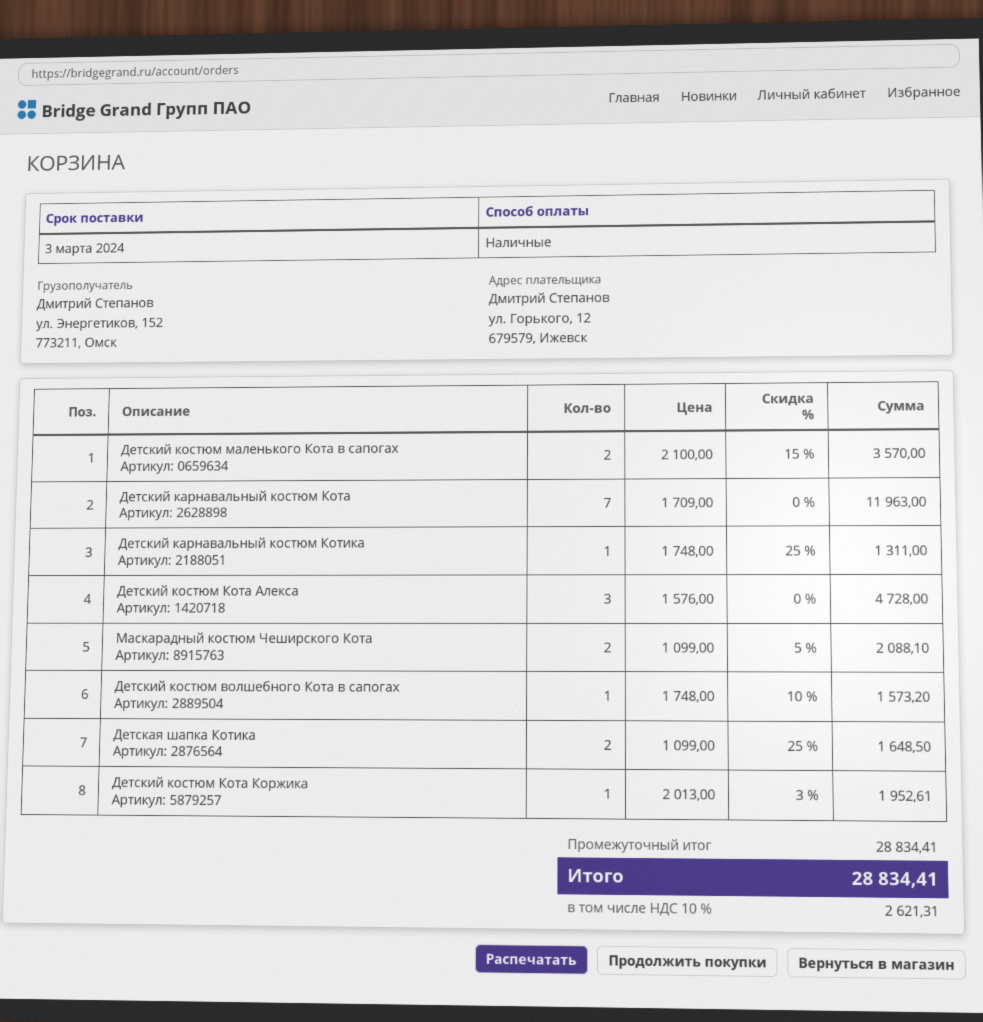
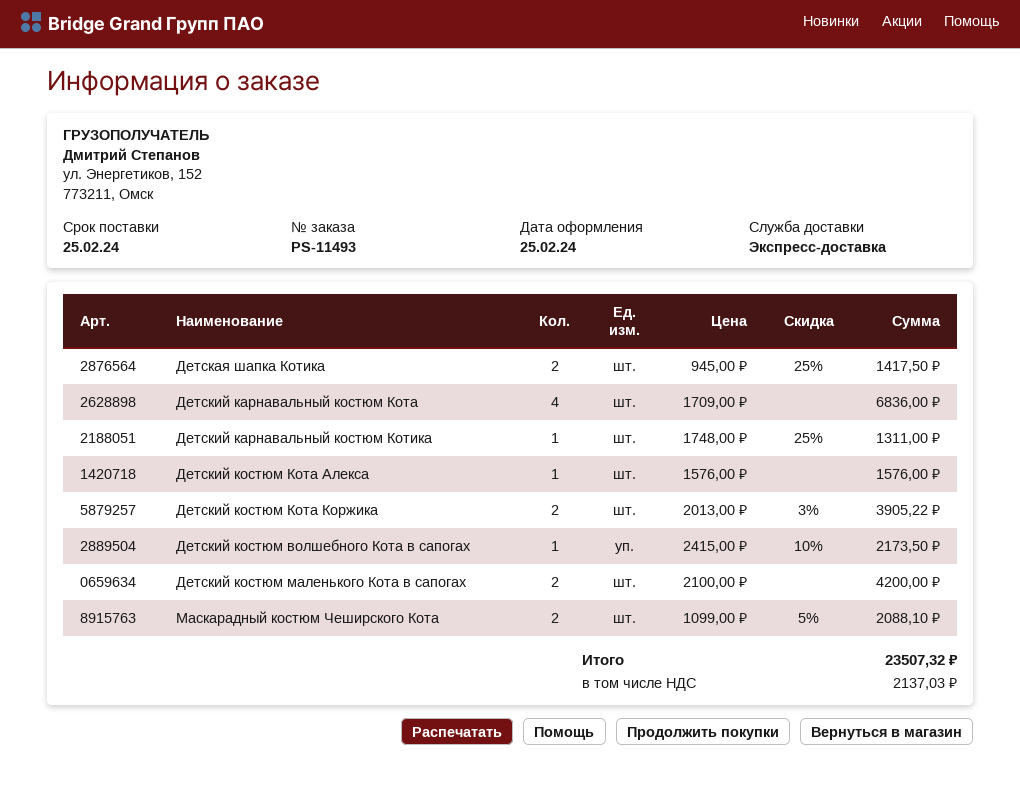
delivery date: 2024-03-03 -> 2024-02-25
Детский костюм маленького Кота в сапогах: 2 x 2100.00 - 15% = 3570.00 -> 2 x 2100.00 = 4200.00
Детский карнавальный костюм Кота: 7 x 1709.00 = 11963.00 -> 4 x 1709.00 = 6836.00
Детский костюм Кота Алекса: 3 x 1576.00 = 4728.00 -> 1 x 1576.00 = 1576.00
Детский костюм волшебного Кота в сапогах: 1 x 1748.00 - 10% = 1573.20 -> 1 x 2415.00 - 10% = 2173.50
Детская шапка Котика: 2 x 1099.00 - 25% = 1648.50 -> 2 x 945.00 - 25% = 1417.50
Детский костюм Кота Коржика: 1 x 2013.00 - 3% = 1952.61 -> 2 x 2013.00 - 3% = 3905.22
tax: 2621.31 -> 2137.03
total: 28834.41 -> 23507.32

